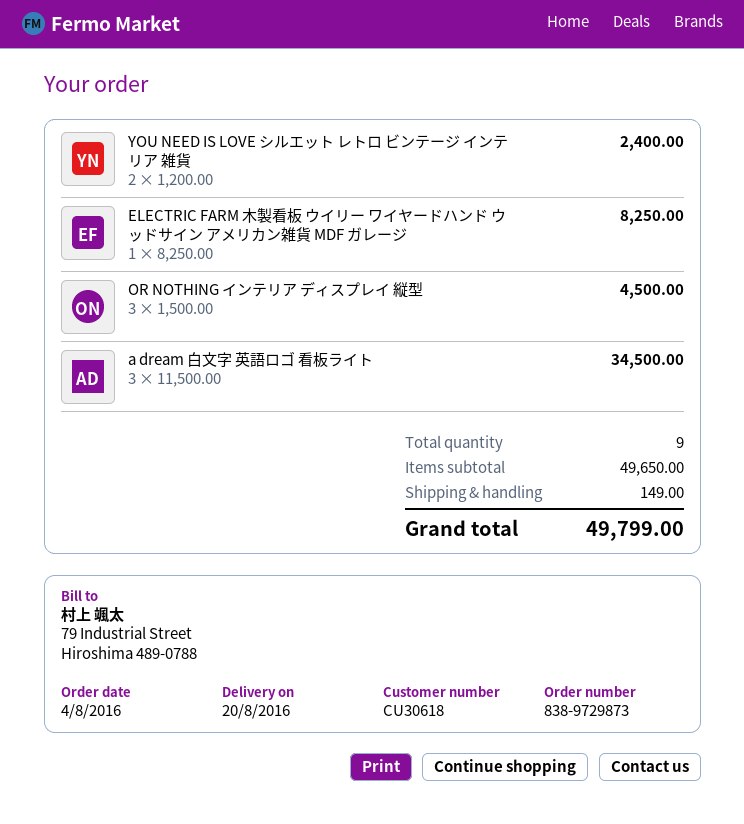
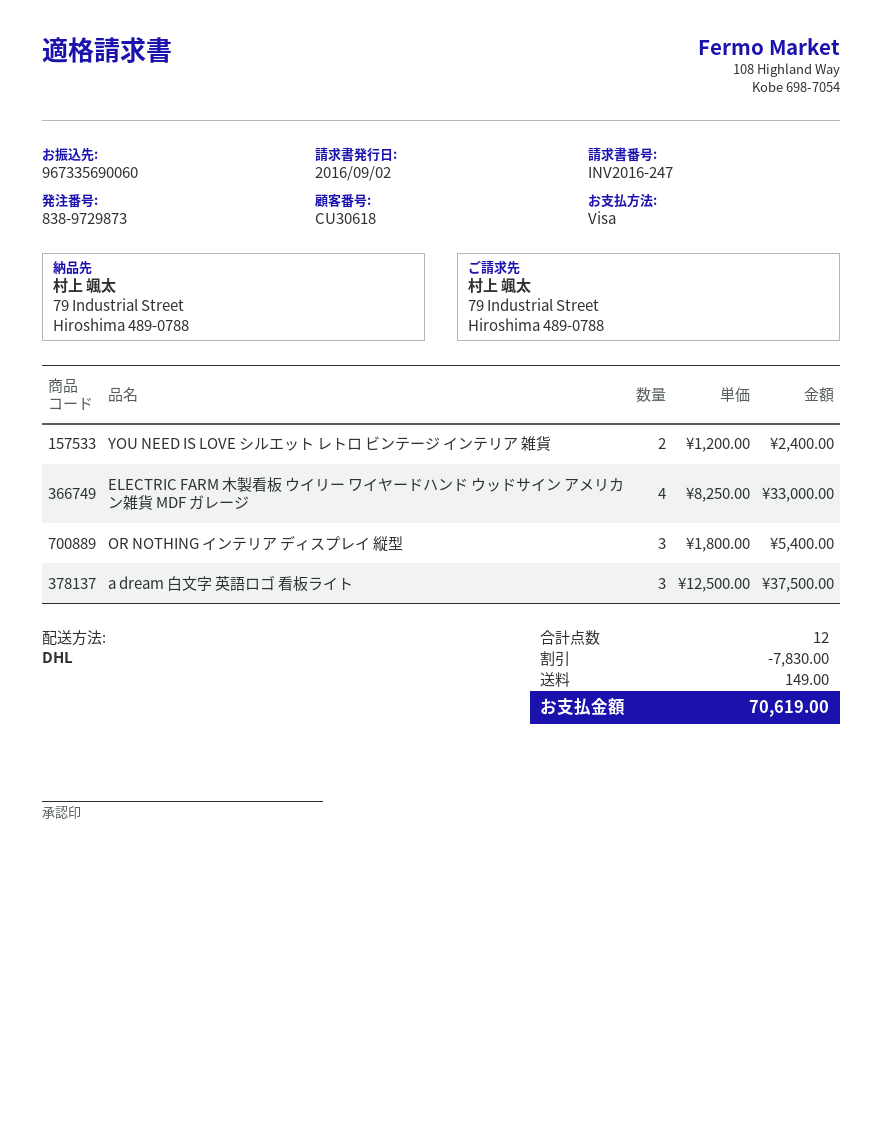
ELECTRIC FARM 木製看板 ウイリー ワイヤードハンド ウッドサイン アメリカン雑貨 MDF ガレージ: 1 x 8250.00 = 8250.00 -> 4 x 8250.00 = 33000.00
OR NOTHING インテリア ディスプレイ 縦型: 3 x 1500.00 = 4500.00 -> 3 x 1800.00 = 5400.00
a dream 白文字 英語ロゴ 看板ライト: 3 x 11500.00 = 34500.00 -> 3 x 12500.00 = 37500.00
total quantity: 9 -> 12
discount: none -> 7830.00
total: 49799.00 -> 70619.00

